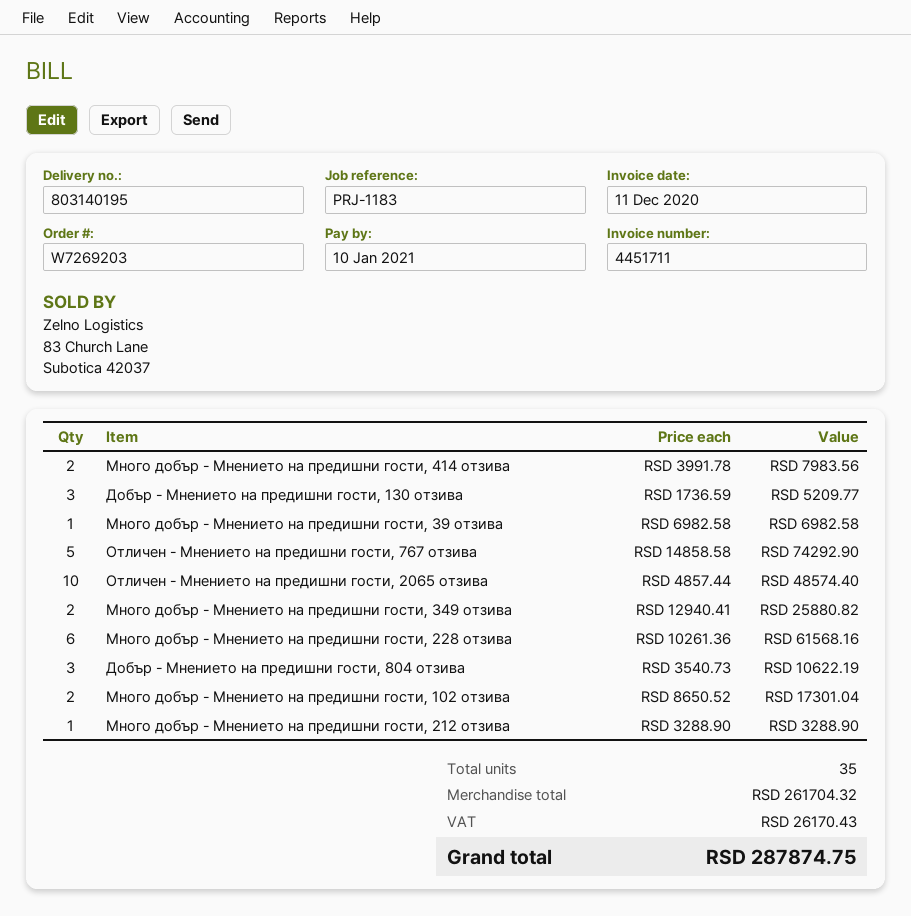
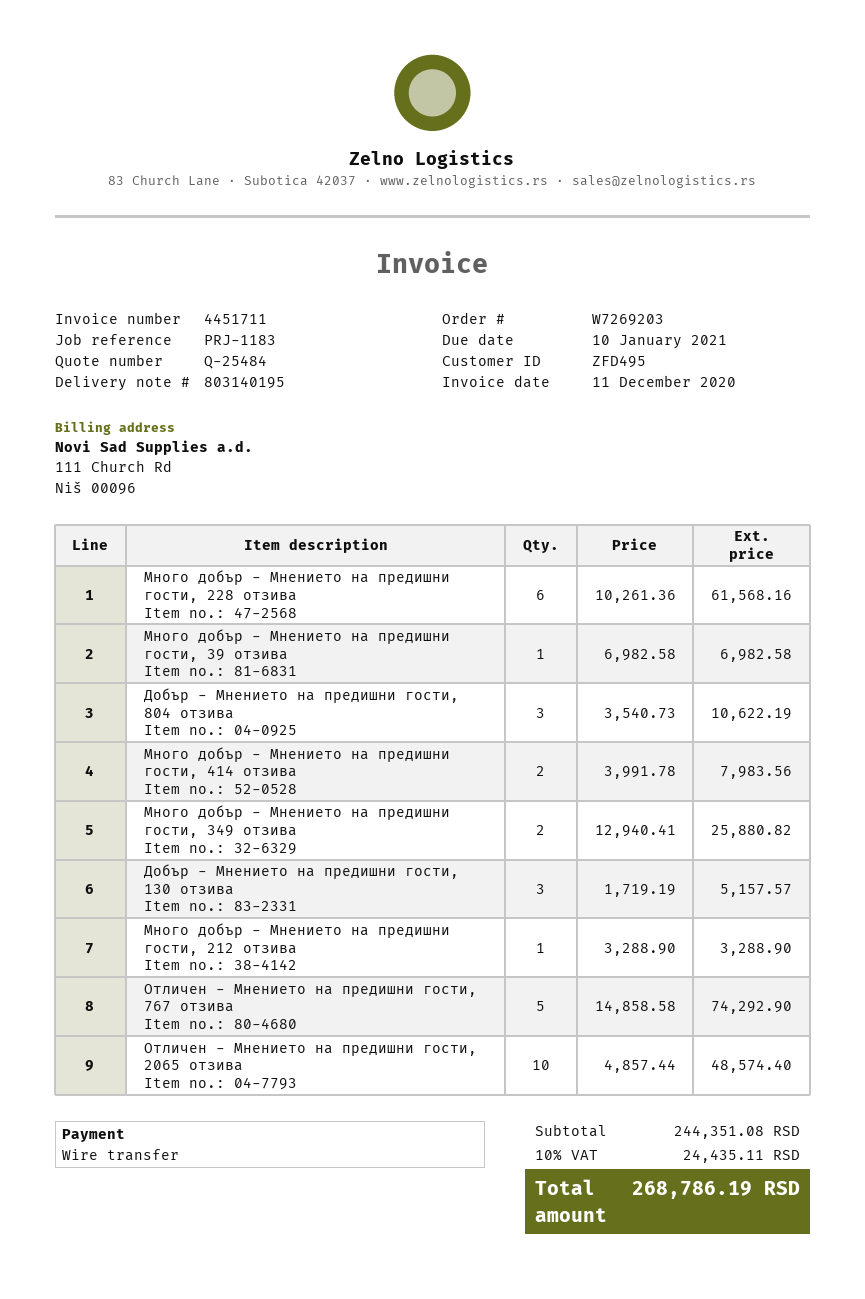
Добър - Мнението на предишни гости, 130 отзива: 3 x 1736.59 = 5209.77 -> 3 x 1719.19 = 5157.57
Много добър - Мнението на предишни гости, 102 отзива: 2 x 8650.52 = 17301.04 -> none
subtotal: 261704.32 -> 244351.08
tax: 26170.43 -> 24435.11
total: 287874.75 -> 268786.19

